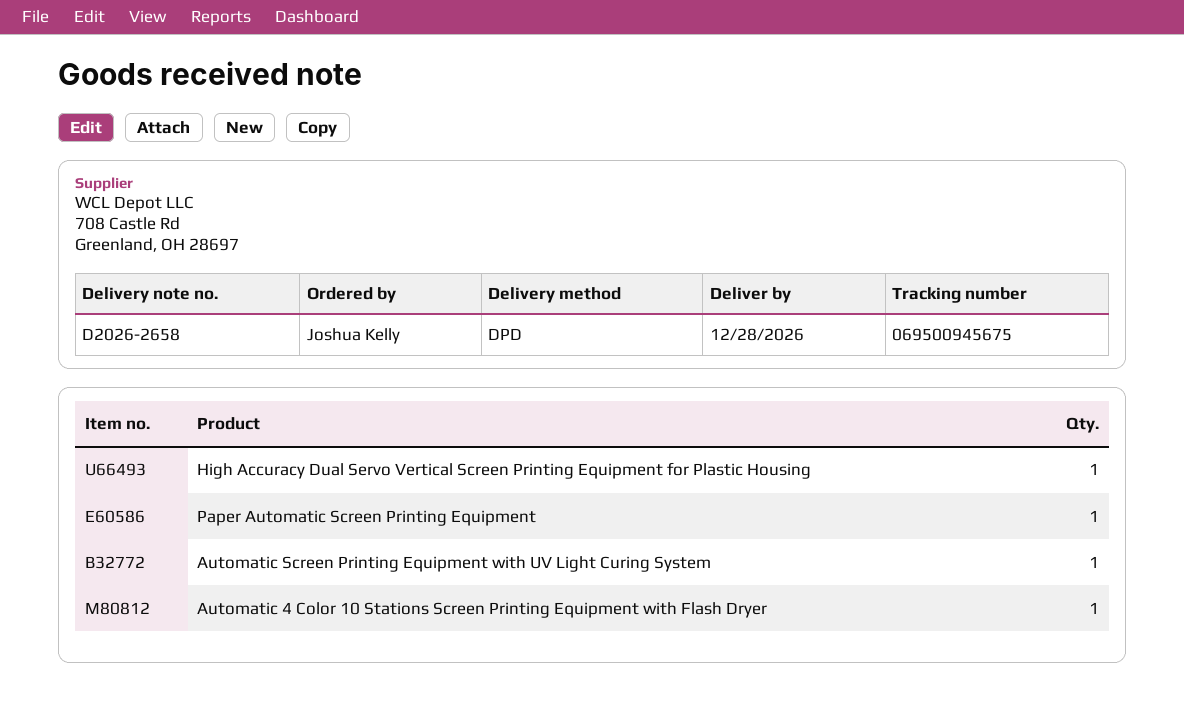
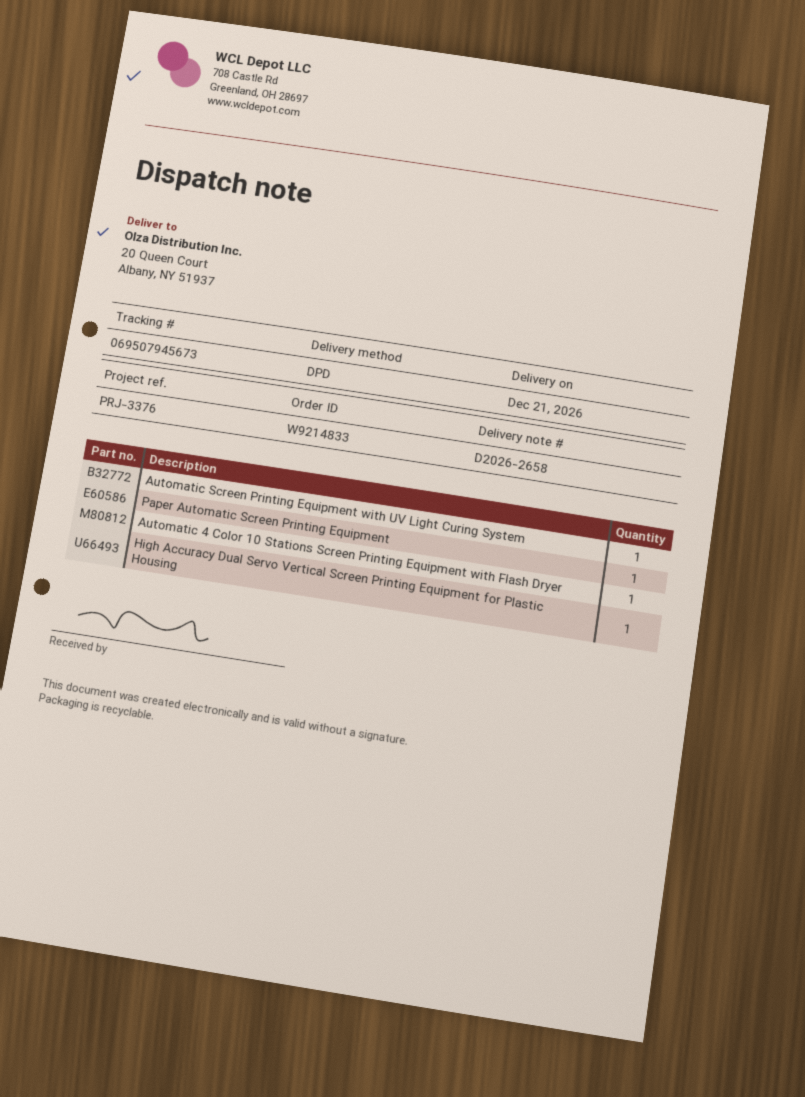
delivery date: 2026-12-28 -> 2026-12-21
tracking number: 069500945675 -> 069507945673

